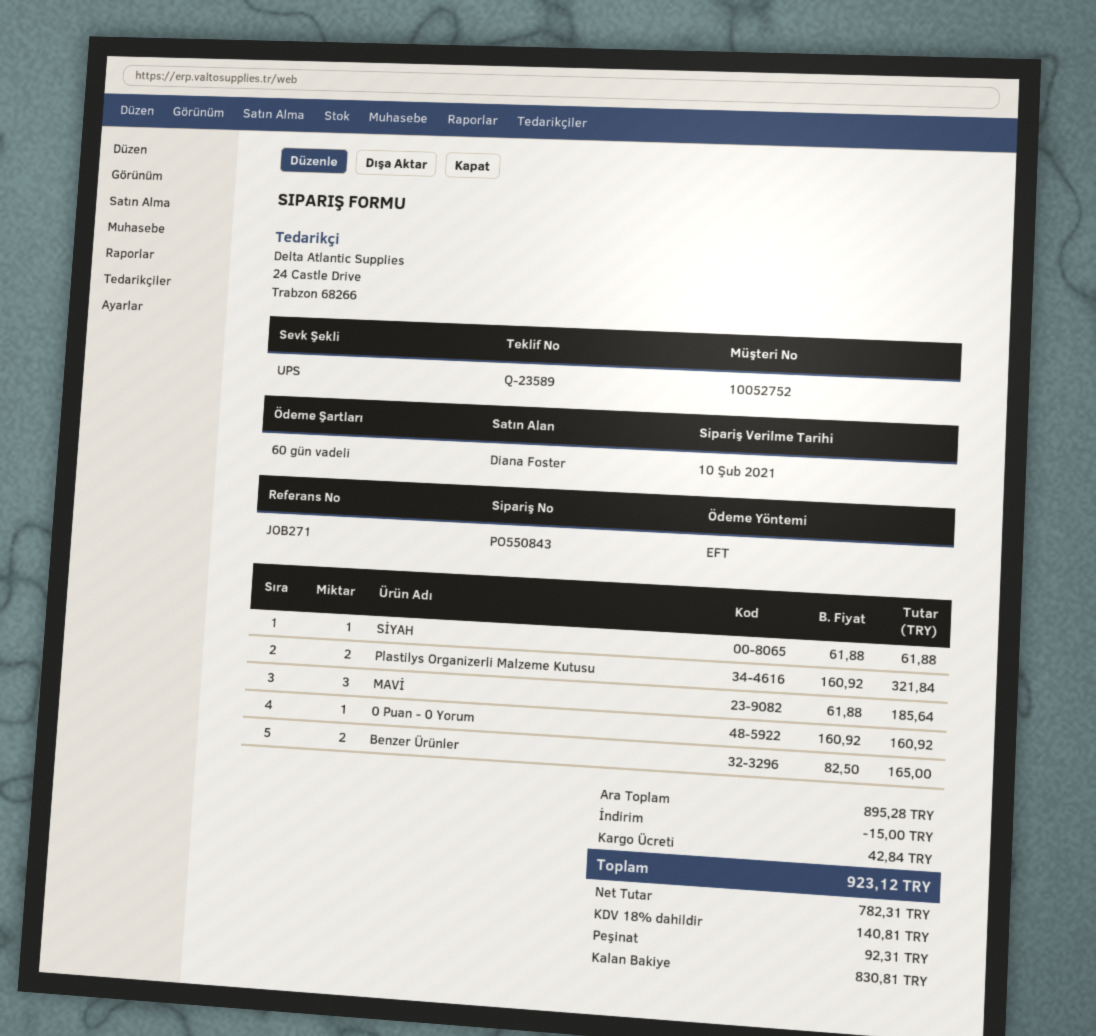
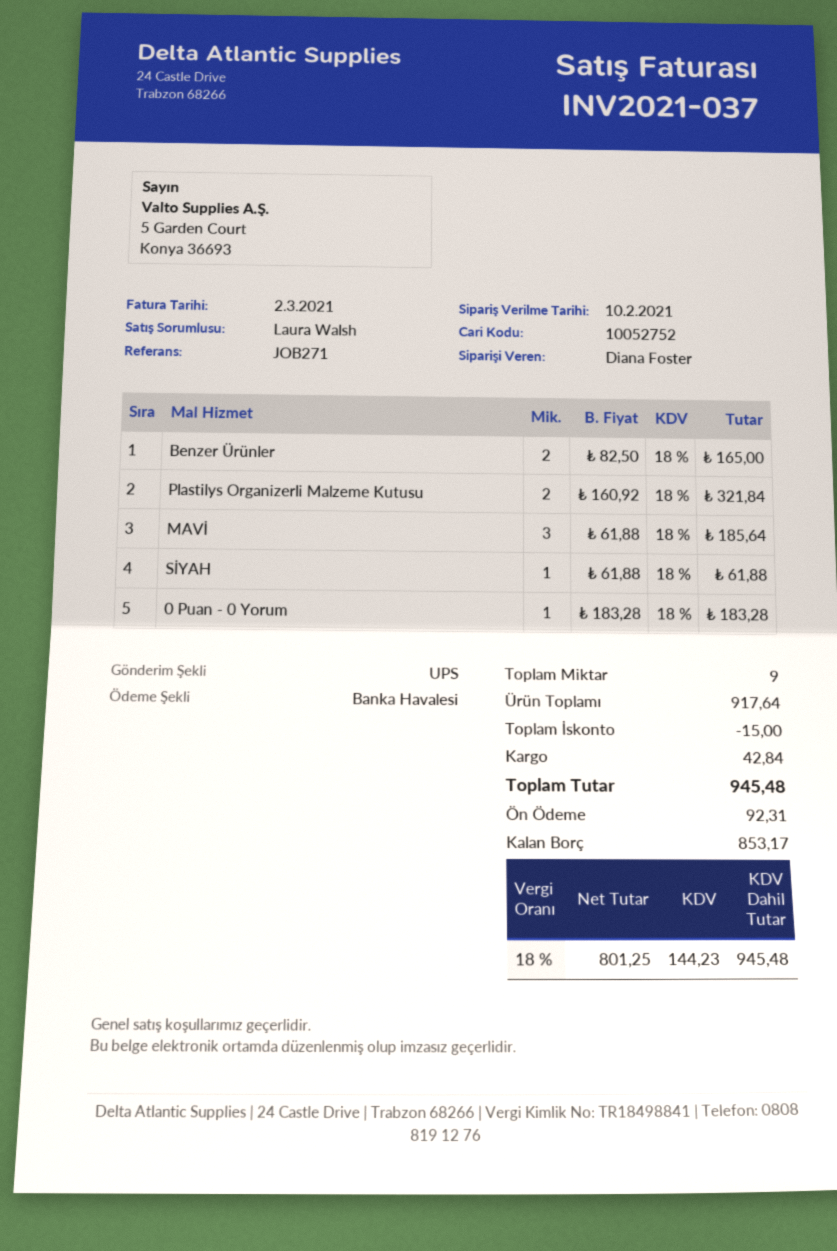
0 Puan - 0 Yorum: 1 x 160.92 = 160.92 -> 1 x 183.28 = 183.28
subtotal: 895.28 -> 917.64
net: 782.31 -> 801.25
tax: 18% = 140.81 -> 18% = 144.23
total: 923.12 -> 945.48
balance: 830.81 -> 853.17

